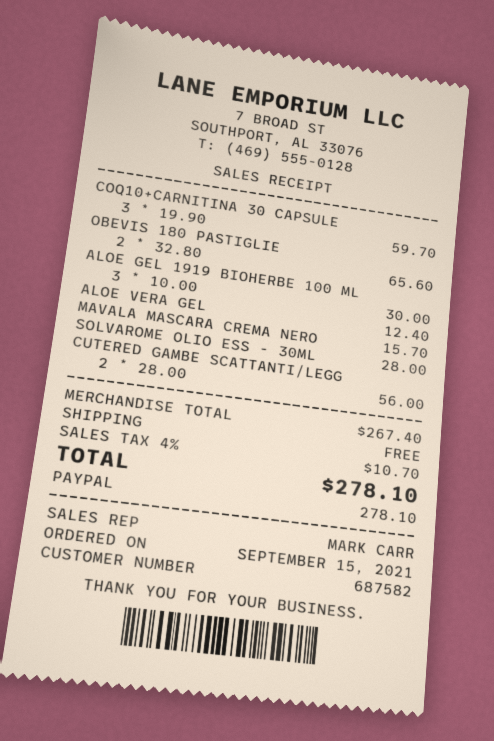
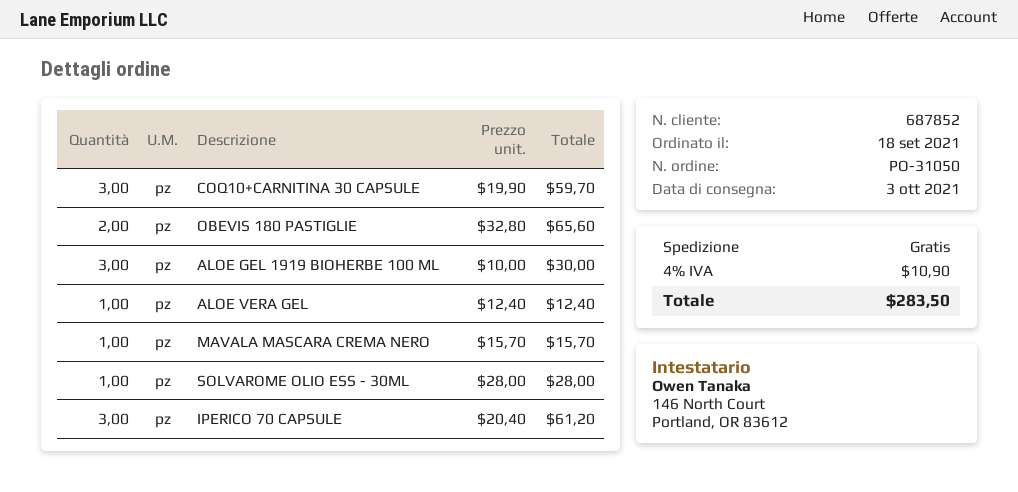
order date: 2021-09-15 -> 2021-09-18
customer number: 687582 -> 687852
CUTERED GAMBE SCATTANTI/LEGG: 2 x 28.00 = 56.00 -> none
IPERICO 70 CAPSULE: none -> 3 x 20.40 = 61.20
tax: 4% = 10.70 -> 4% = 10.90
total: 278.10 -> 283.50

